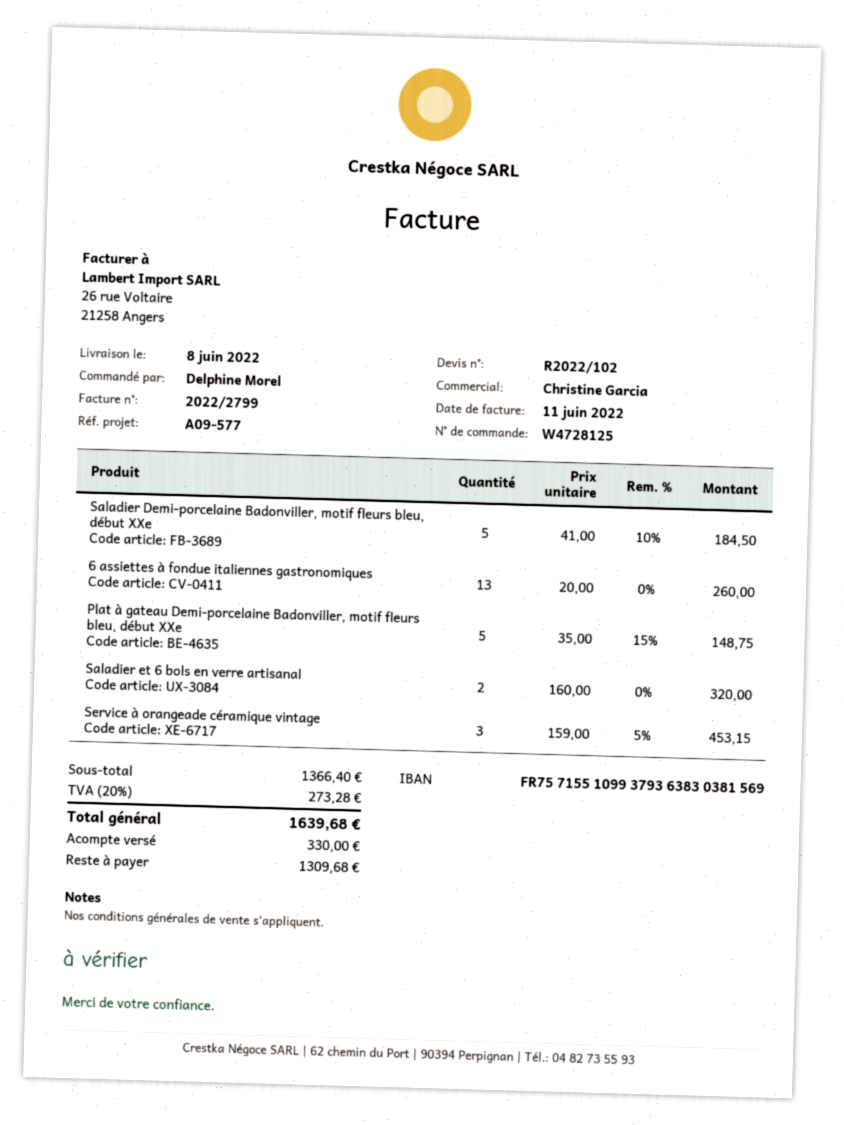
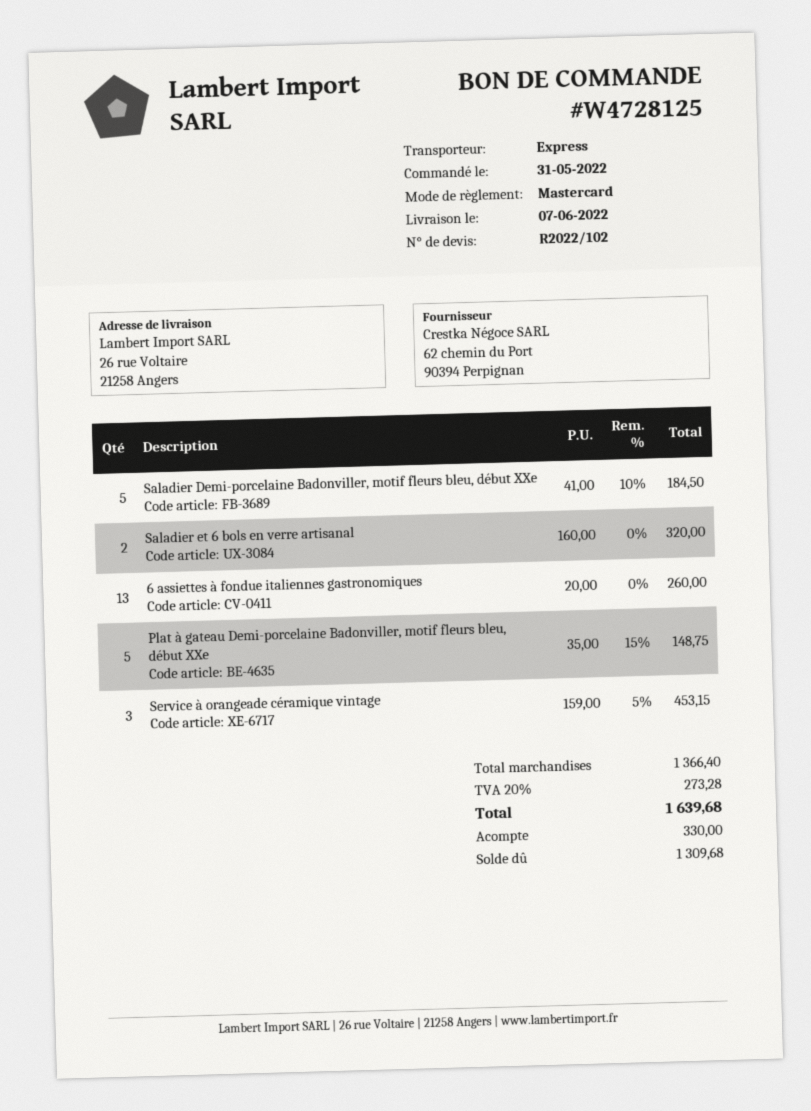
delivery date: 2022-06-08 -> 2022-06-07

